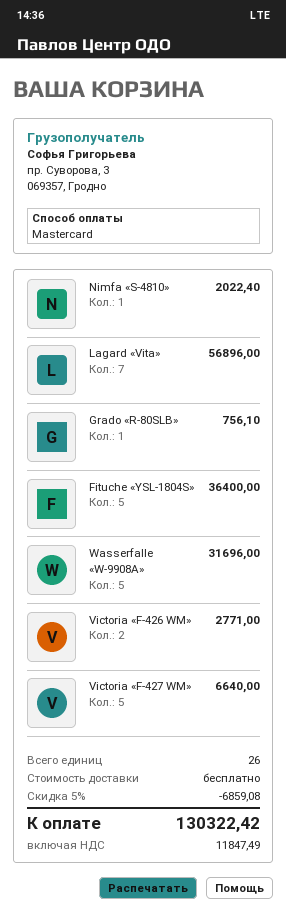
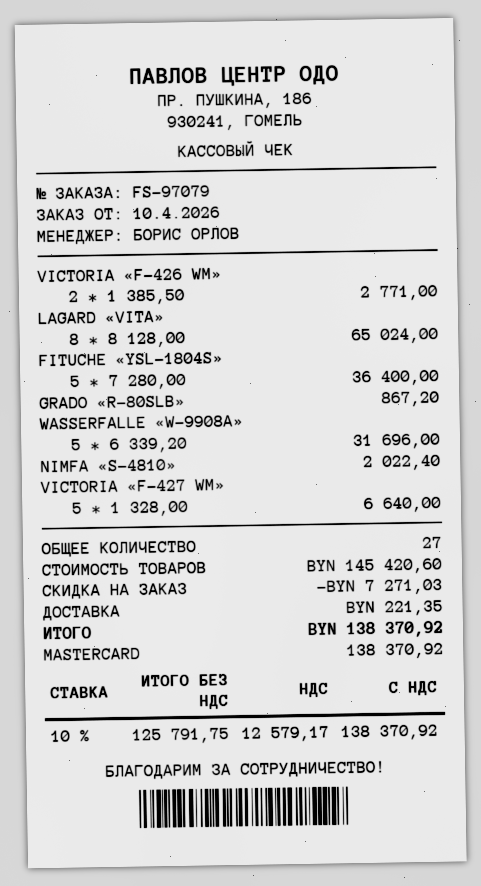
Lagard «Vita»: 7 for 56896.00 -> 8 for 65024.00
Grado «R-80SLB»: 1 for 756.10 -> 1 for 867.20
total quantity: 26 -> 27
discount: 6859.08 -> 7271.03
shipping: 0.00 -> 221.35
tax: 11847.49 -> 12579.17
total: 130322.42 -> 138370.92

